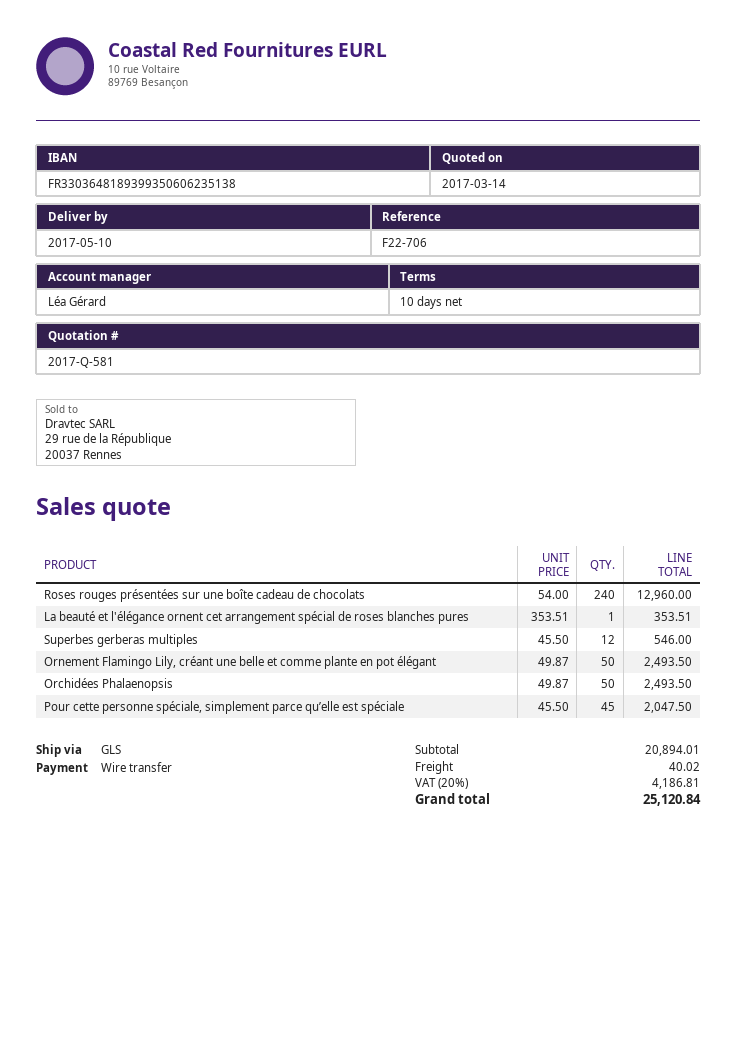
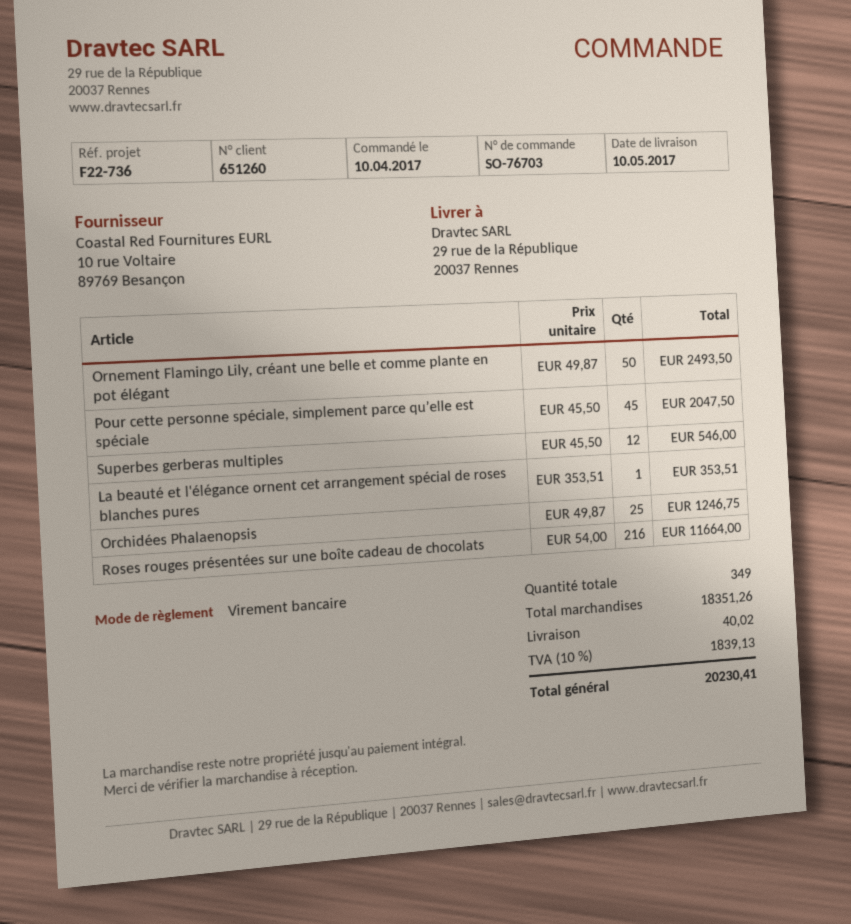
reference: F22-706 -> F22-736
Roses rouges présentées sur une boîte cadeau de chocolats: 240 x 54.00 = 12960.00 -> 216 x 54.00 = 11664.00
Orchidées Phalaenopsis: 50 x 49.87 = 2493.50 -> 25 x 49.87 = 1246.75
subtotal: 20894.01 -> 18351.26
tax: 20% = 4186.81 -> 10% = 1839.13
total: 25120.84 -> 20230.41

